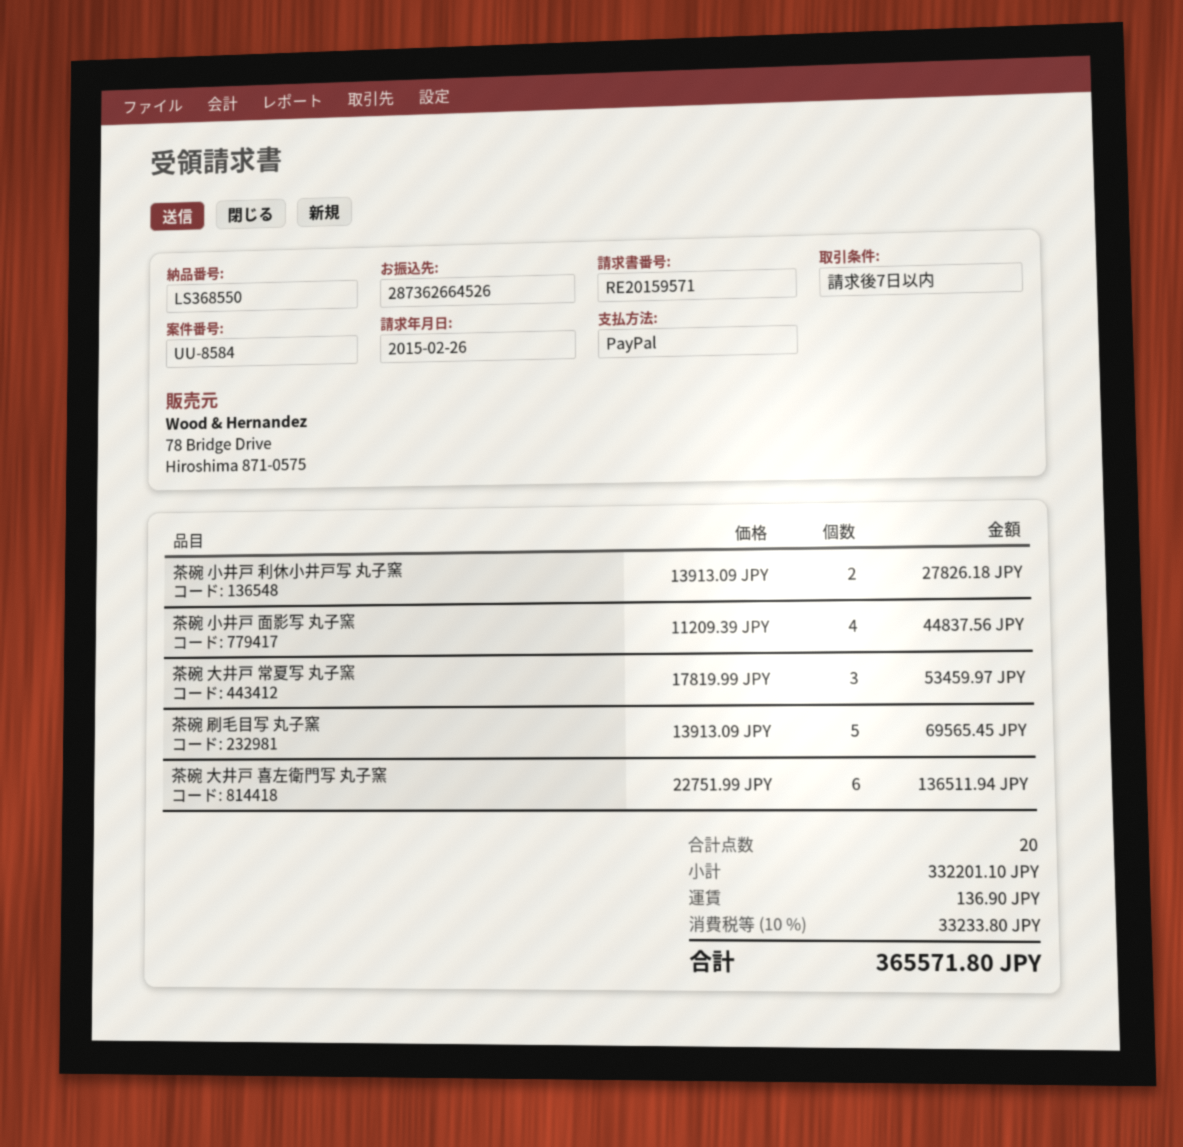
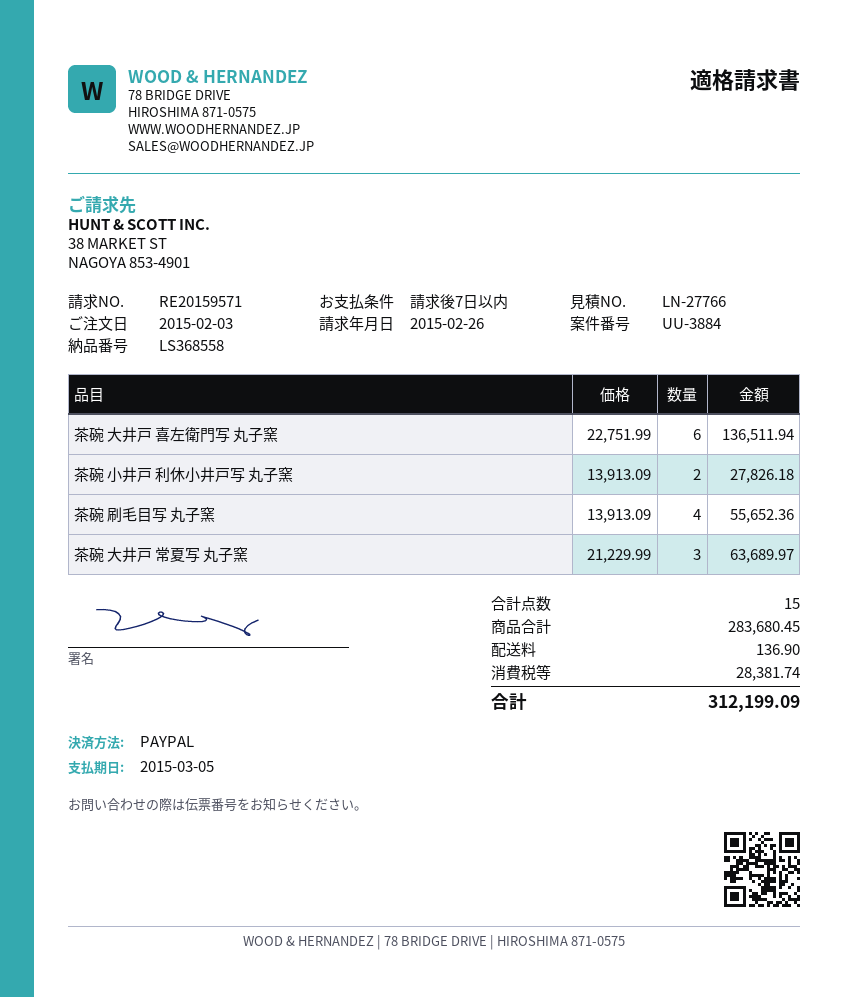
delivery note number: LS368550 -> LS368558
reference: UU-8584 -> UU-3884
茶碗 小井戸 面影写 丸子窯: 4 x 11209.39 = 44837.56 -> none
茶碗 大井戸 常夏写 丸子窯: 3 x 17819.99 = 53459.97 -> 3 x 21229.99 = 63689.97
茶碗 刷毛目写 丸子窯: 5 x 13913.09 = 69565.45 -> 4 x 13913.09 = 55652.36
total quantity: 20 -> 15
subtotal: 332201.10 -> 283680.45
tax: 33233.80 -> 28381.74
total: 365571.80 -> 312199.09

